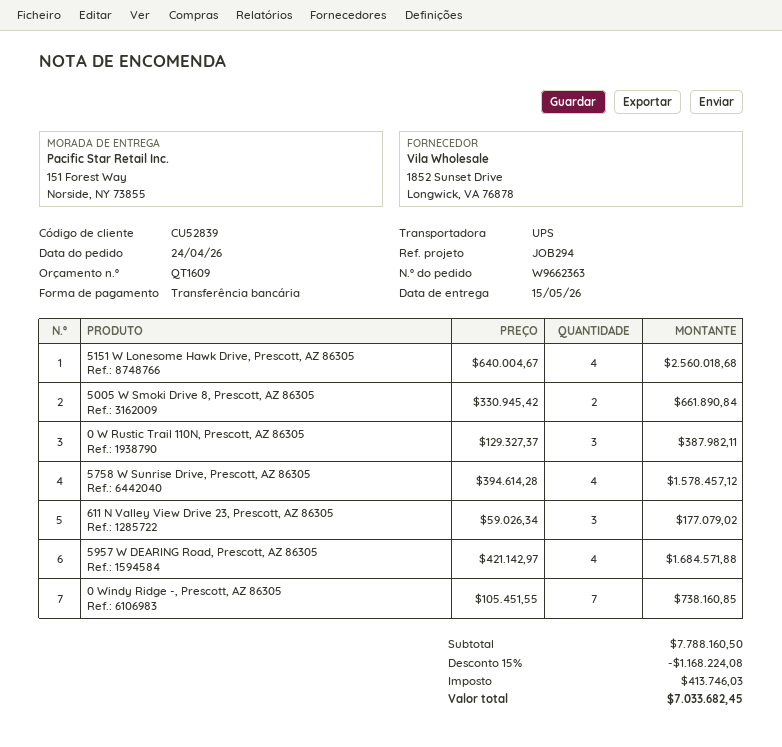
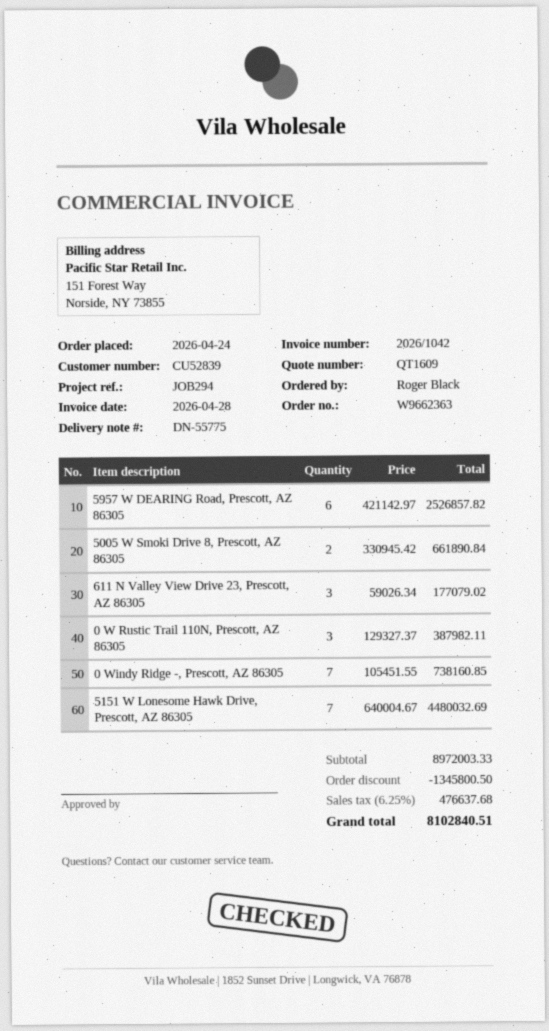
5151 W Lonesome Hawk Drive, Prescott, AZ 86305: 4 x 640004.67 = 2560018.68 -> 7 x 640004.67 = 4480032.69
5758 W Sunrise Drive, Prescott, AZ 86305: 4 x 394614.28 = 1578457.12 -> none
5957 W DEARING Road, Prescott, AZ 86305: 4 x 421142.97 = 1684571.88 -> 6 x 421142.97 = 2526857.82
subtotal: 7788160.50 -> 8972003.33
discount: 1168224.08 -> 1345800.50
tax: 413746.03 -> 476637.68
total: 7033682.45 -> 8102840.51

